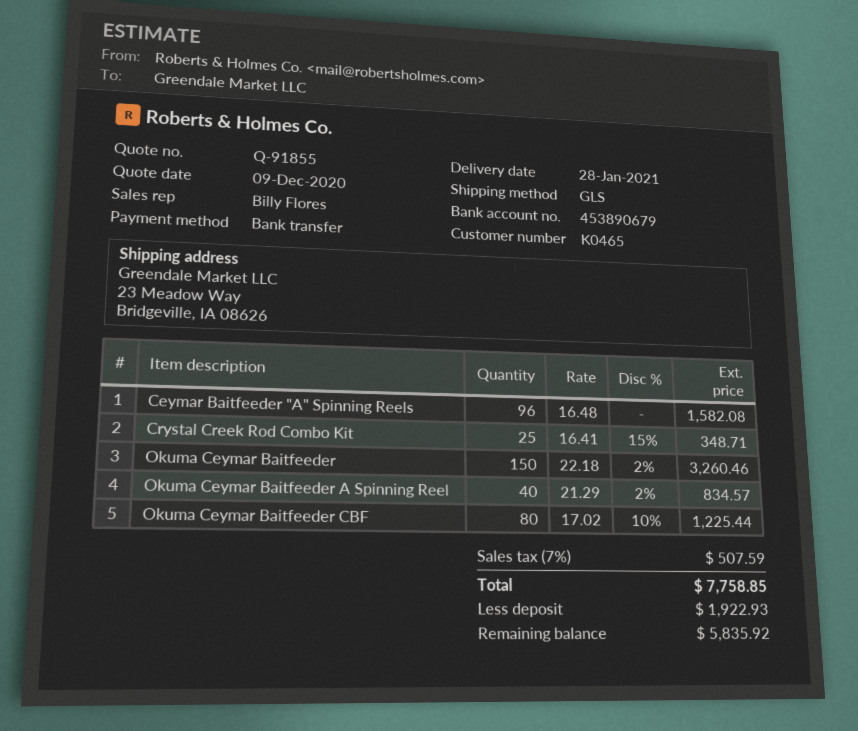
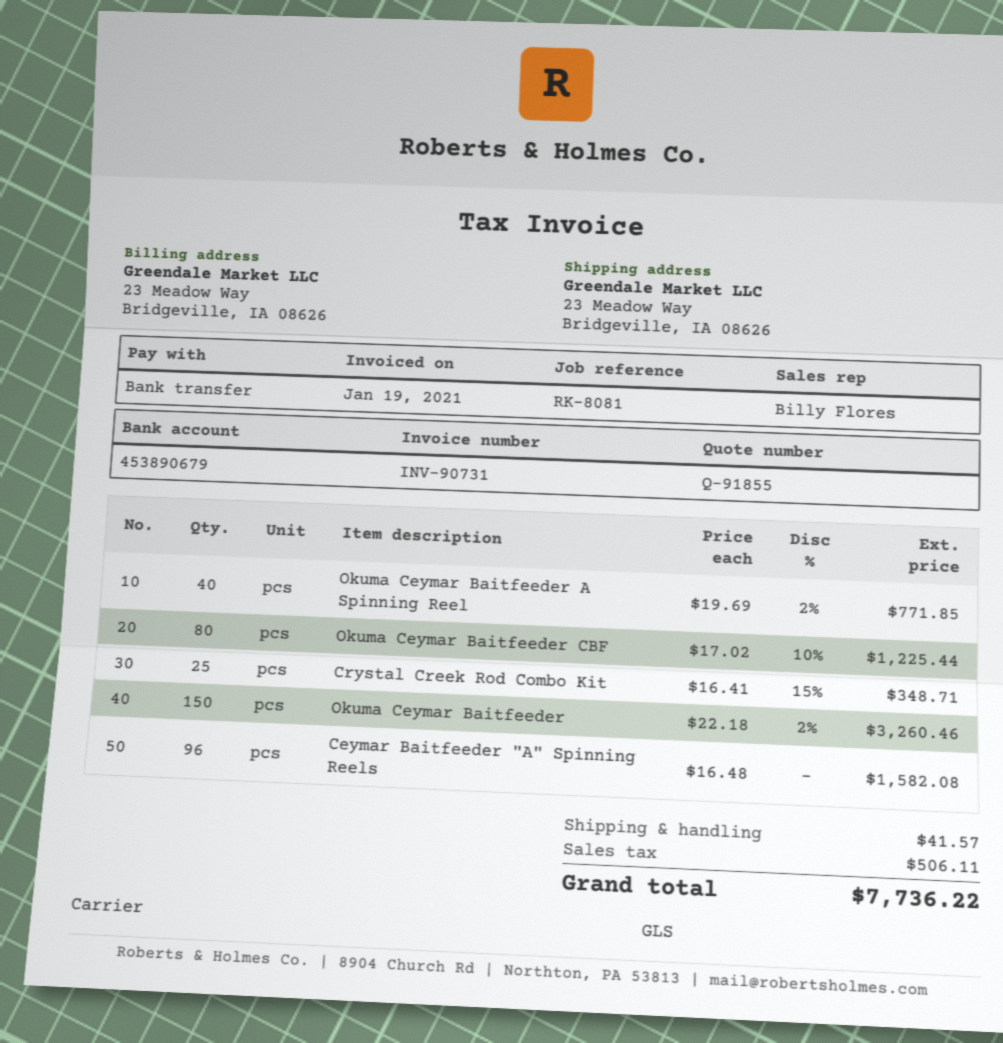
Okuma Ceymar Baitfeeder A Spinning Reel: 40 x 21.29 - 2% = 834.57 -> 40 x 19.69 - 2% = 771.85
shipping: none -> 41.57
tax: 507.59 -> 506.11
total: 7758.85 -> 7736.22

